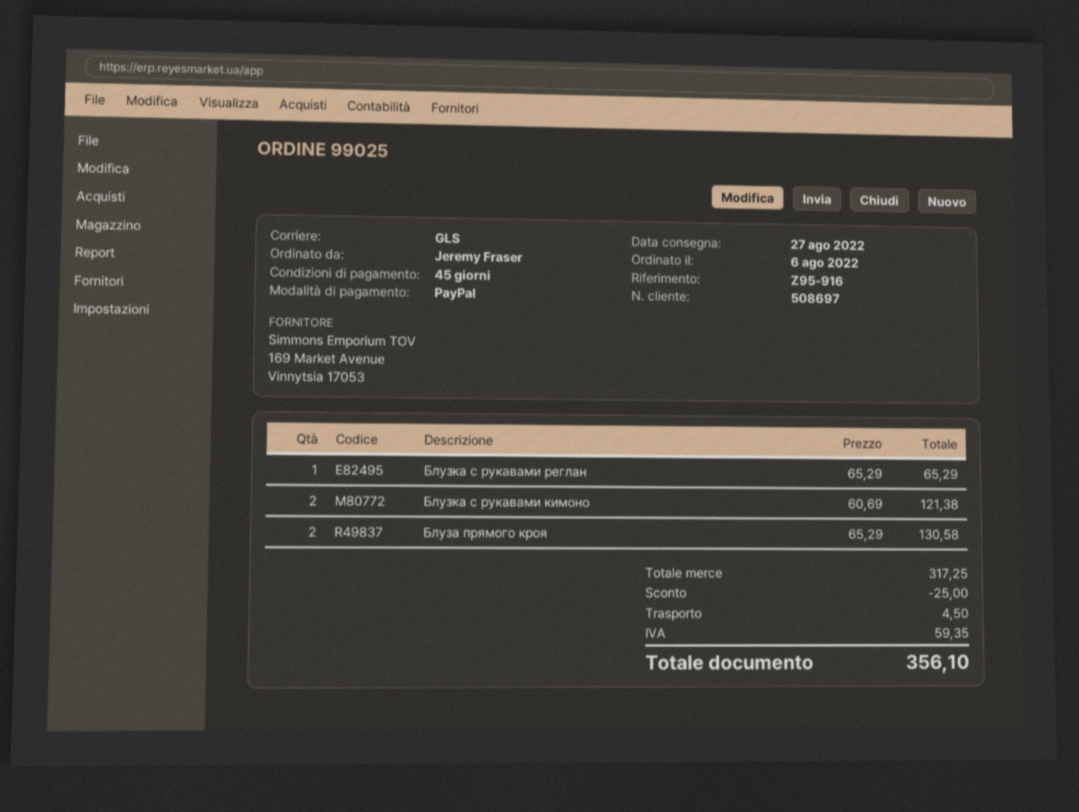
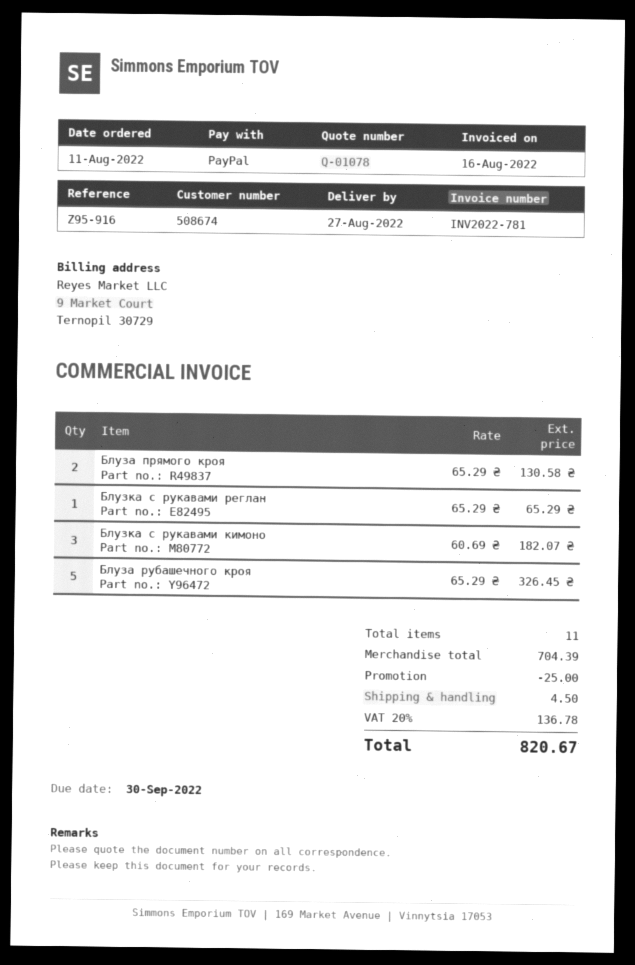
order date: 2022-08-06 -> 2022-08-11
customer number: 508697 -> 508674
Блузка с рукавами кимоно: 2 x 60.69 = 121.38 -> 3 x 60.69 = 182.07
Блуза рубашечного кроя: none -> 5 x 65.29 = 326.45
subtotal: 317.25 -> 704.39
tax: 59.35 -> 136.78
total: 356.10 -> 820.67

